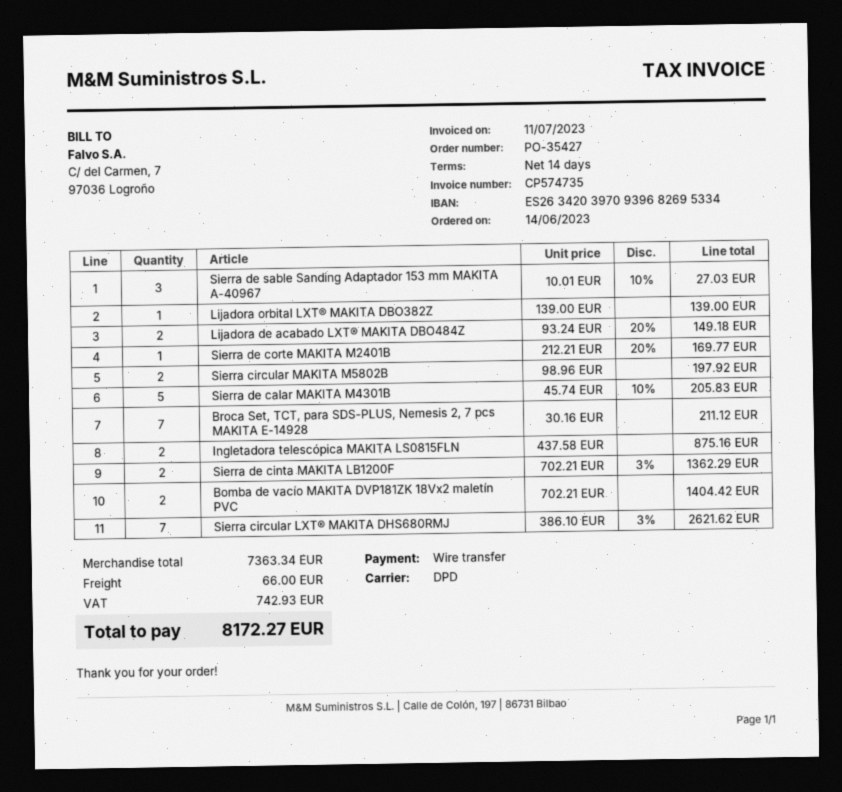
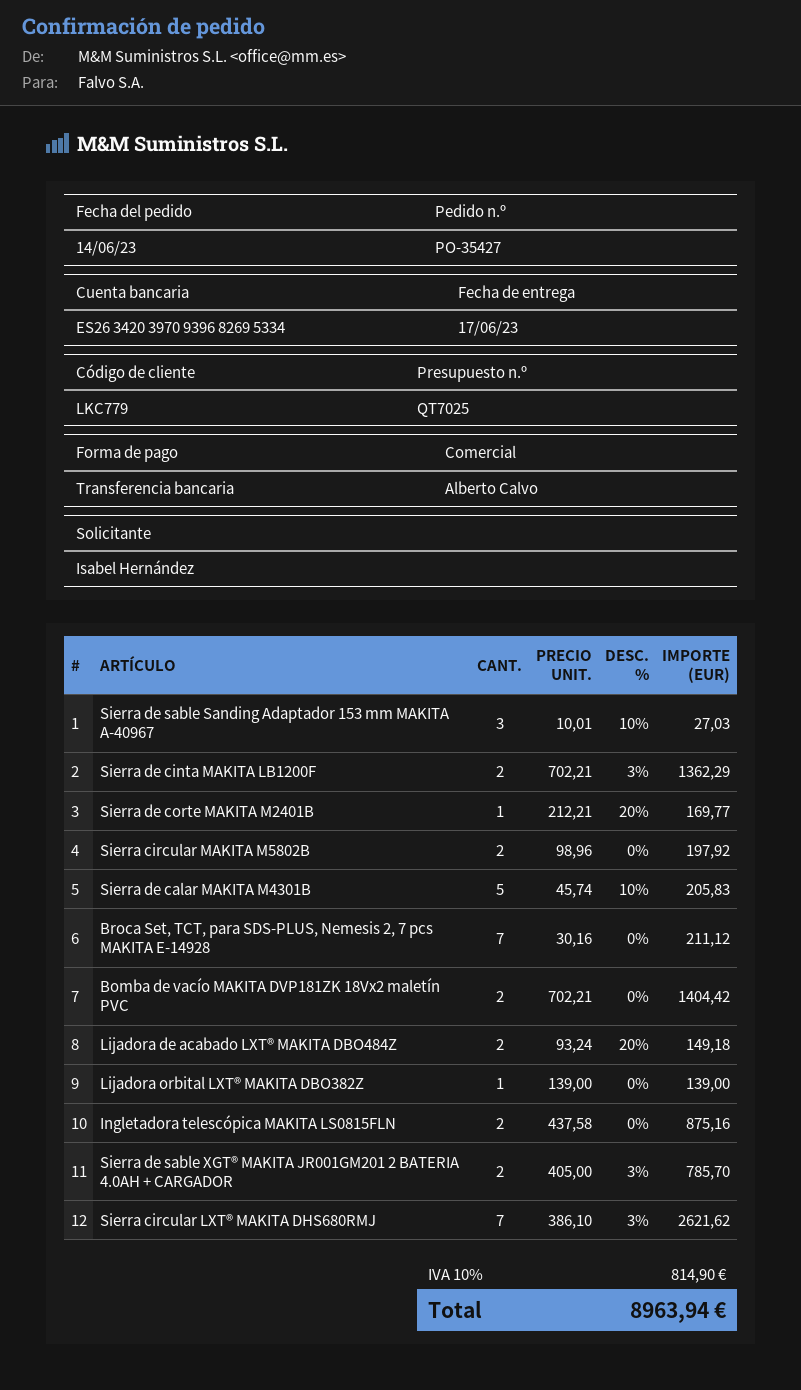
Sierra de sable XGT® MAKITA JR001GM201 2 BATERIA 4.0AH + CARGADOR: none -> 2 x 405.00 - 3% = 785.70
shipping: 66.00 -> none
tax: 742.93 -> 814.90
total: 8172.27 -> 8963.94

